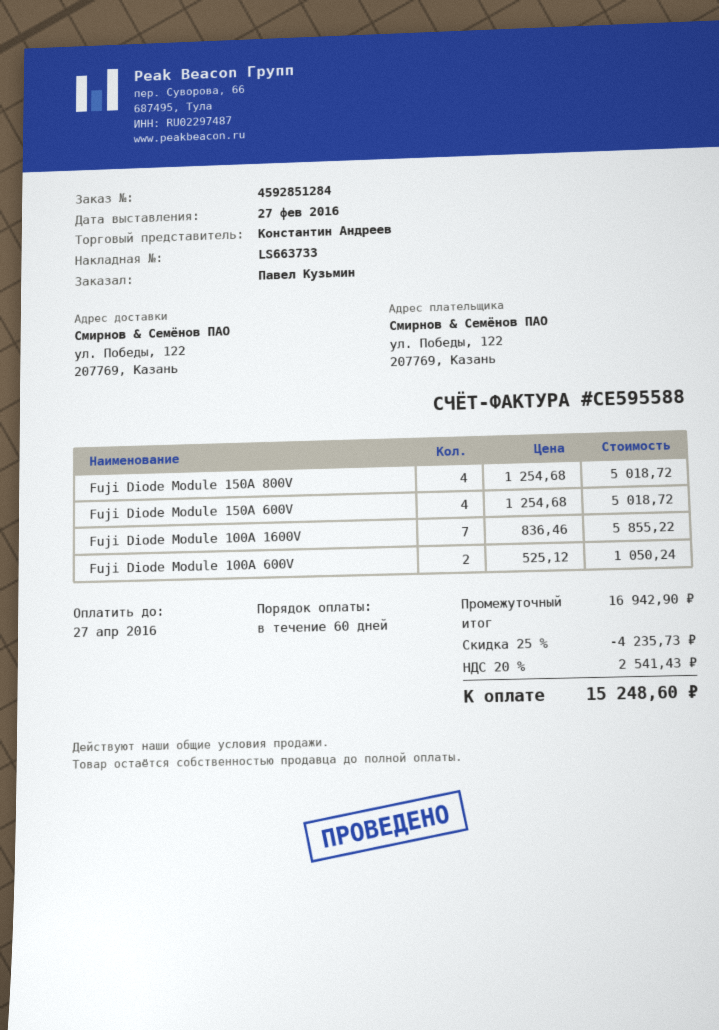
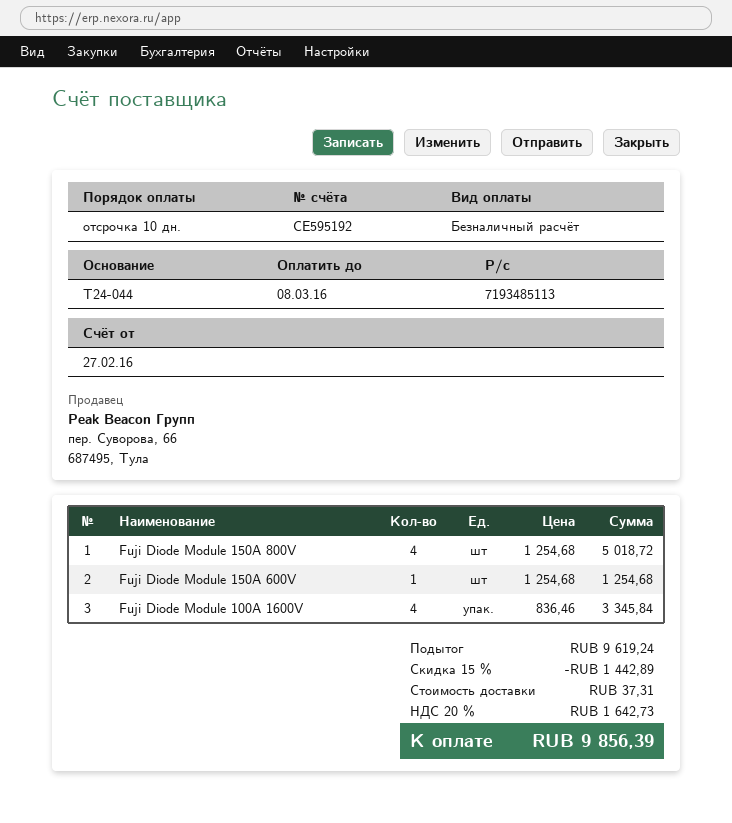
invoice number: CE595588 -> CE595192
payment terms: 60 days -> 10 days
due date: 2016-04-27 -> 2016-03-08
Fuji Diode Module 150A 600V: 4 x 1254.68 = 5018.72 -> 1 x 1254.68 = 1254.68
Fuji Diode Module 100A 1600V: 7 x 836.46 = 5855.22 -> 4 x 836.46 = 3345.84
Fuji Diode Module 100A 600V: 2 x 525.12 = 1050.24 -> none
subtotal: 16942.90 -> 9619.24
discount: 25% = 4235.73 -> 15% = 1442.89
shipping: none -> 37.31
tax: 20% = 2541.43 -> 20% = 1642.73
total: 15248.60 -> 9856.39

